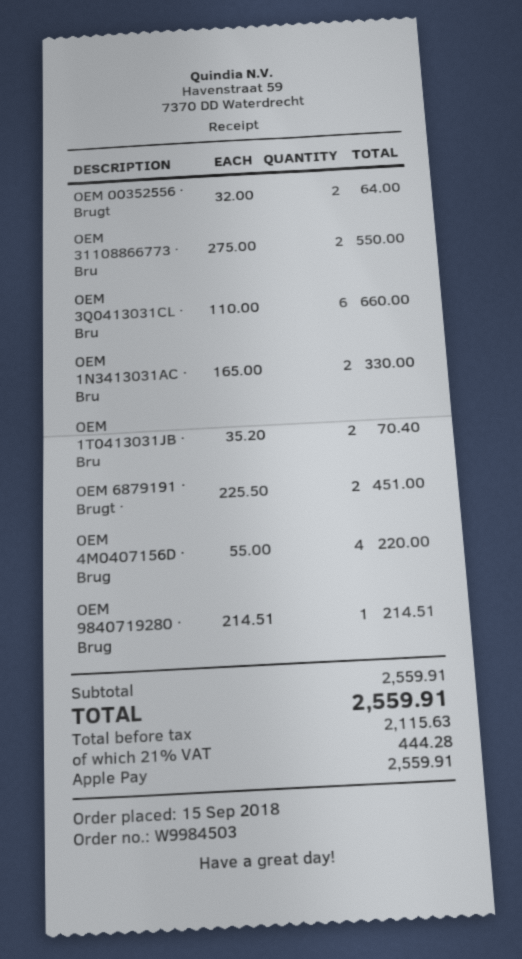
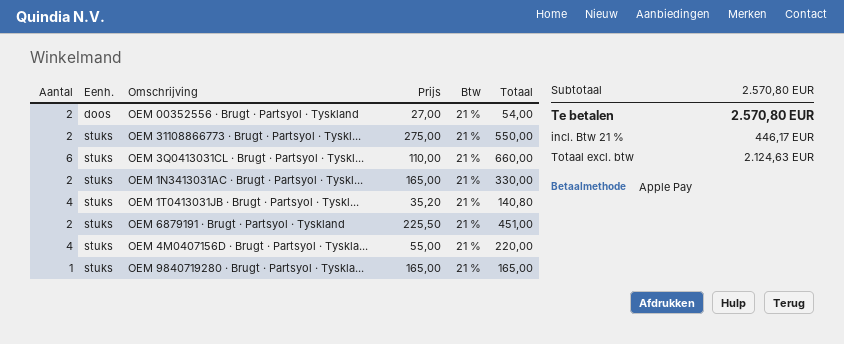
OEM 00352556 · Brugt: 2 x 32.00 = 64.00 -> 2 x 27.00 = 54.00
OEM 1T0413031JB · Bru: 2 x 35.20 = 70.40 -> 4 x 35.20 = 140.80
OEM 9840719280 · Brug: 1 x 214.51 = 214.51 -> 1 x 165.00 = 165.00
subtotal: 2559.91 -> 2570.80
net: 2115.63 -> 2124.63
tax: 21% = 444.28 -> 21% = 446.17
total: 2559.91 -> 2570.80

